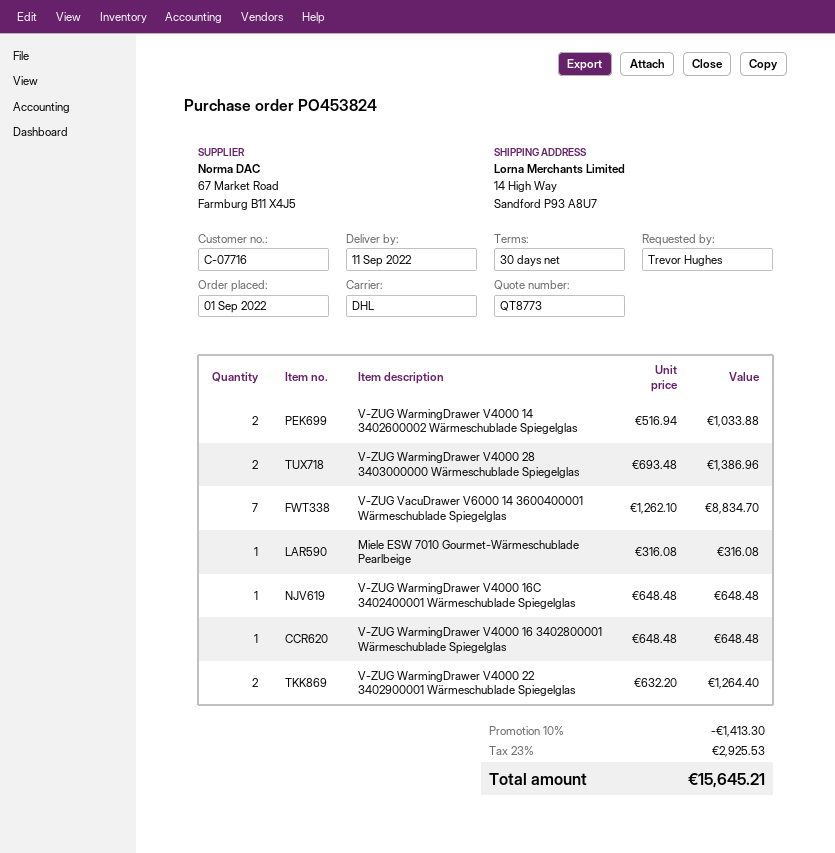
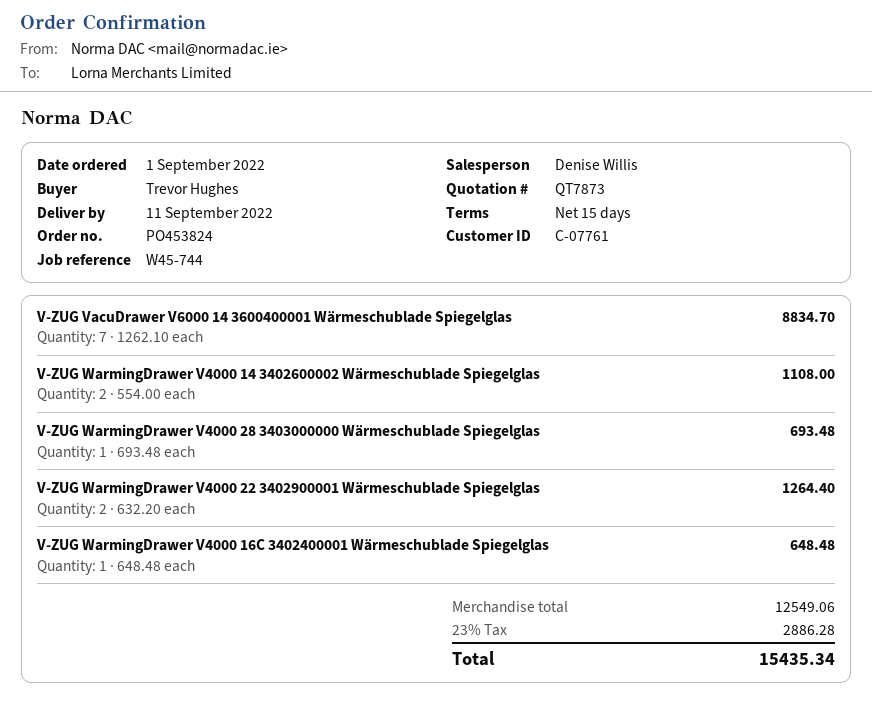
quote number: QT8773 -> QT7873
payment terms: 30 days -> 15 days
customer number: C-07716 -> C-07761
V-ZUG WarmingDrawer V4000 14 3402600002 Wärmeschublade Spiegelglas: 2 x 516.94 = 1033.88 -> 2 x 554.00 = 1108.00
V-ZUG WarmingDrawer V4000 28 3403000000 Wärmeschublade Spiegelglas: 2 x 693.48 = 1386.96 -> 1 x 693.48 = 693.48
Miele ESW 7010 Gourmet-Wärmeschublade Pearlbeige: 1 x 316.08 = 316.08 -> none
V-ZUG WarmingDrawer V4000 16 3402800001 Wärmeschublade Spiegelglas: 1 x 648.48 = 648.48 -> none
discount: 10% = 1413.30 -> none
tax: 23% = 2925.53 -> 23% = 2886.28
total: 15645.21 -> 15435.34

